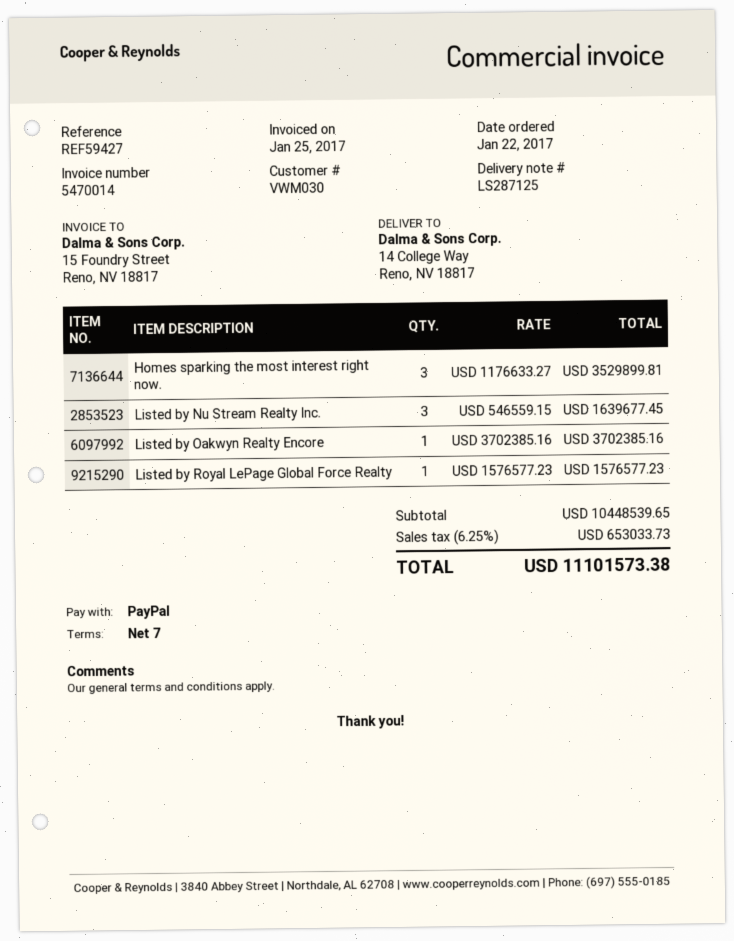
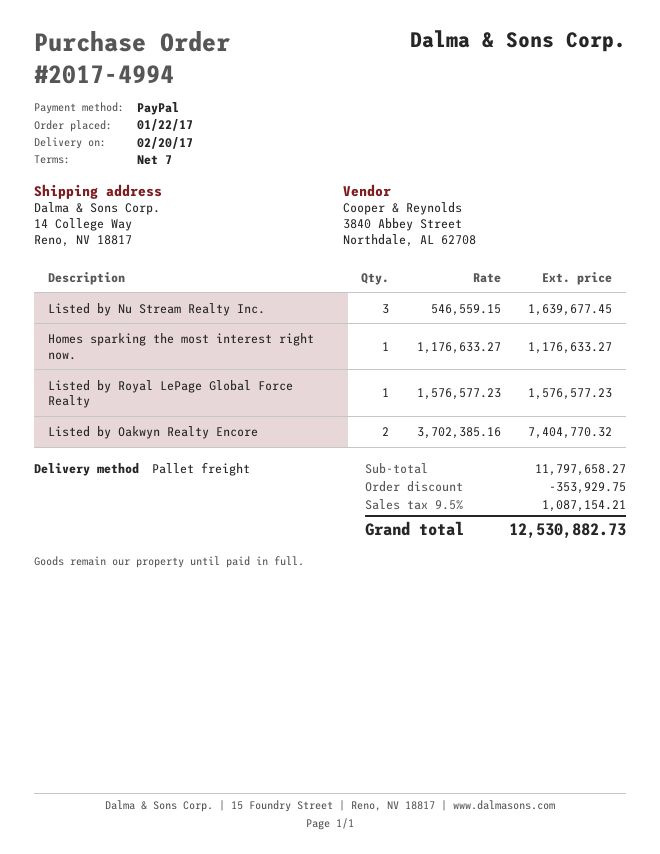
Homes sparking the most interest right now.: 3 x 1176633.27 = 3529899.81 -> 1 x 1176633.27 = 1176633.27
Listed by Oakwyn Realty Encore: 1 x 3702385.16 = 3702385.16 -> 2 x 3702385.16 = 7404770.32
subtotal: 10448539.65 -> 11797658.27
discount: none -> 353929.75
tax: 6.25% = 653033.73 -> 9.5% = 1087154.21
total: 11101573.38 -> 12530882.73

